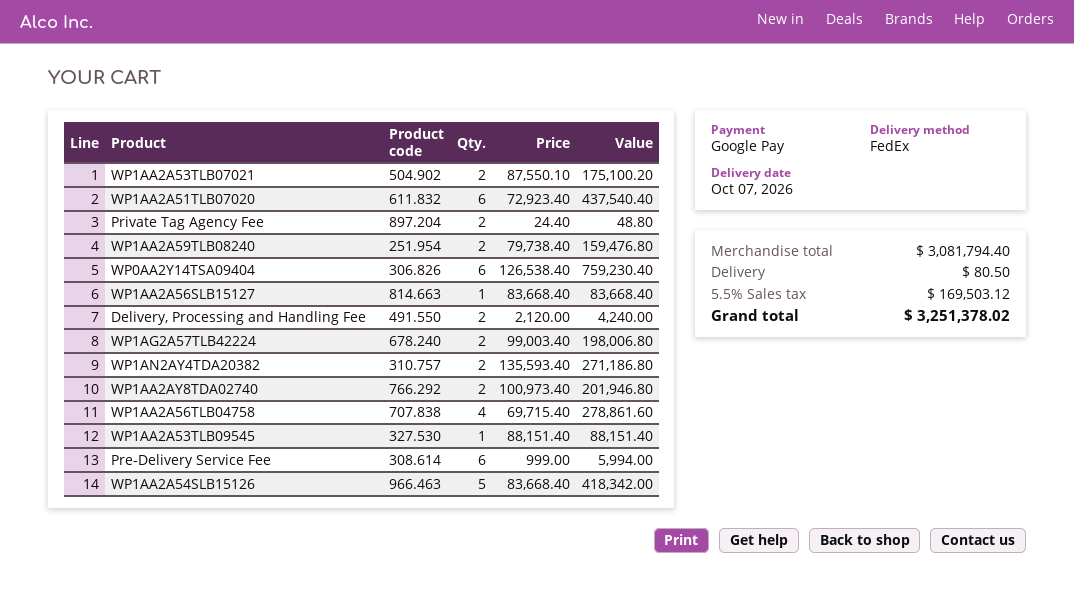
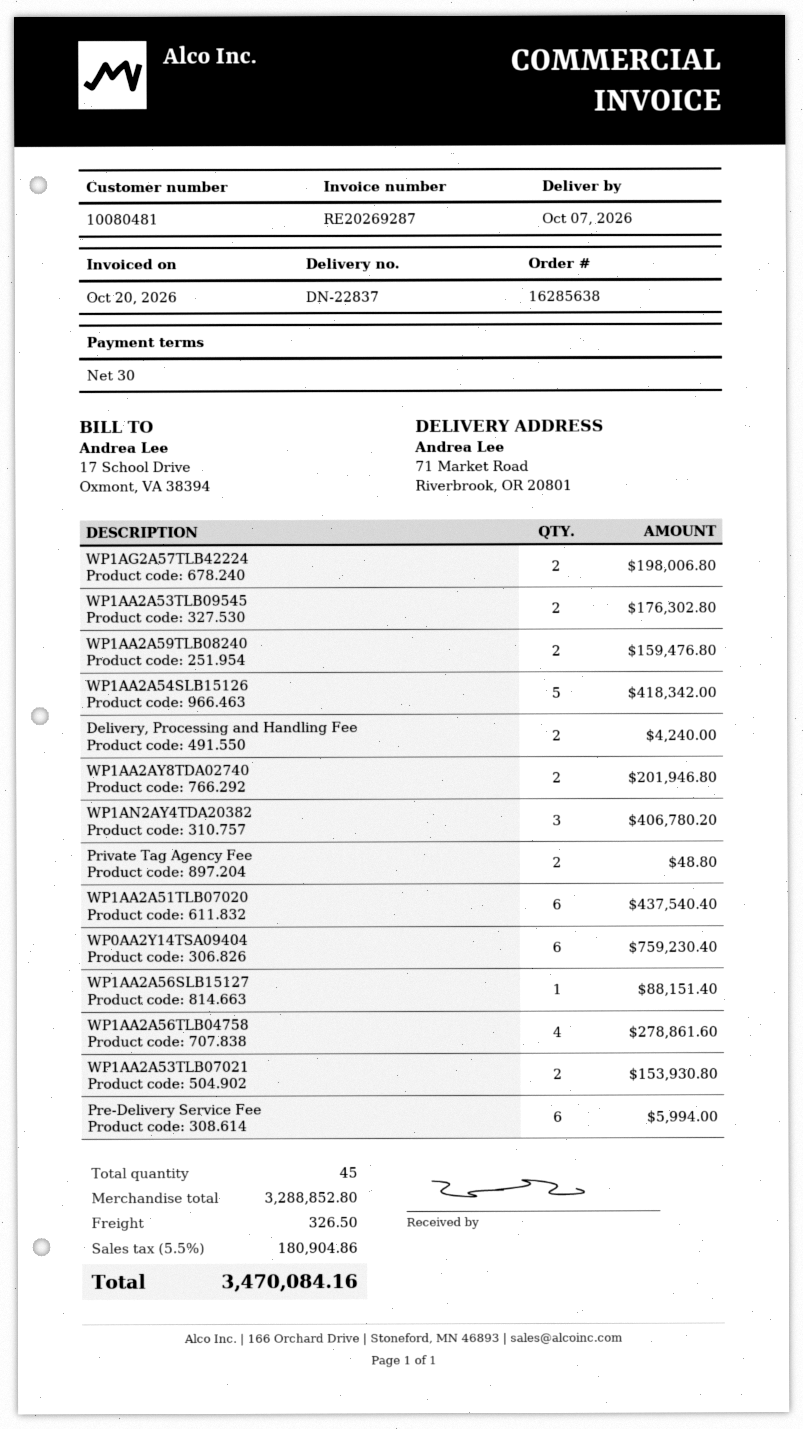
WP1AA2A53TLB07021: 2 for 175100.20 -> 2 for 153930.80
WP1AA2A56SLB15127: 1 for 83668.40 -> 1 for 88151.40
WP1AN2AY4TDA20382: 2 for 271186.80 -> 3 for 406780.20
WP1AA2A53TLB09545: 1 for 88151.40 -> 2 for 176302.80
subtotal: 3081794.40 -> 3288852.80
shipping: 80.50 -> 326.50
tax: 5.5% = 169503.12 -> 5.5% = 180904.86
total: 3251378.02 -> 3470084.16

